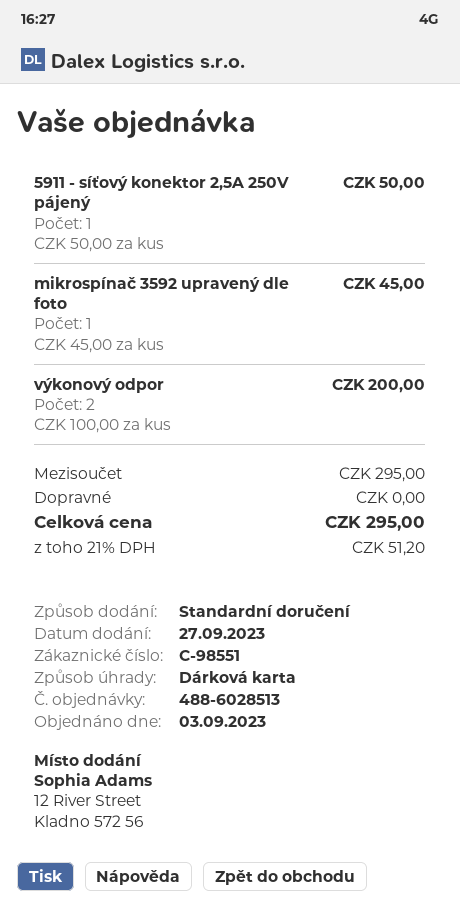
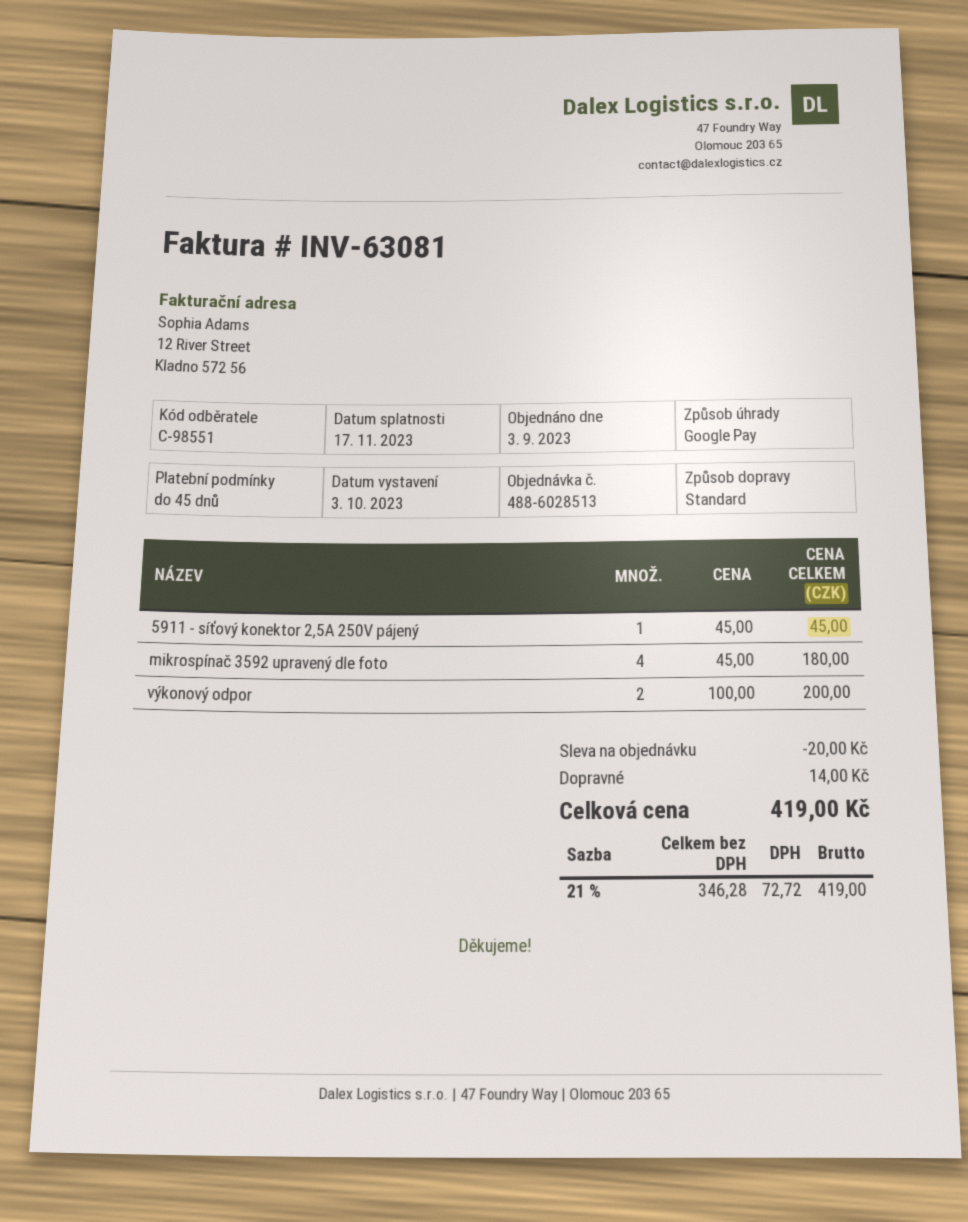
payment method: gift card -> Google Pay
5911 - síťový konektor 2,5A 250V pájený: 1 x 50.00 = 50.00 -> 1 x 45.00 = 45.00
mikrospínač 3592 upravený dle foto: 1 x 45.00 = 45.00 -> 4 x 45.00 = 180.00
discount: none -> 20.00
shipping: 0.00 -> 14.00
tax: 21% = 51.20 -> 21% = 72.72
total: 295.00 -> 419.00

